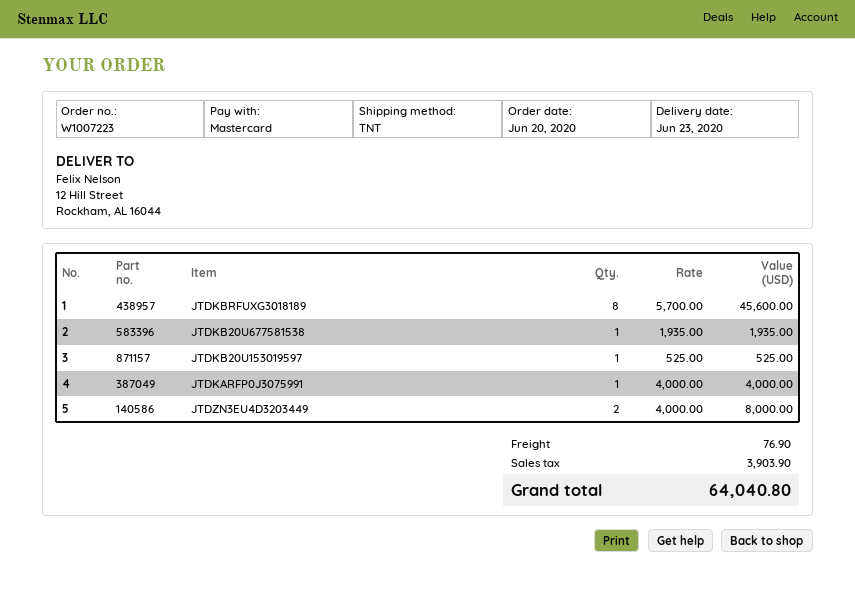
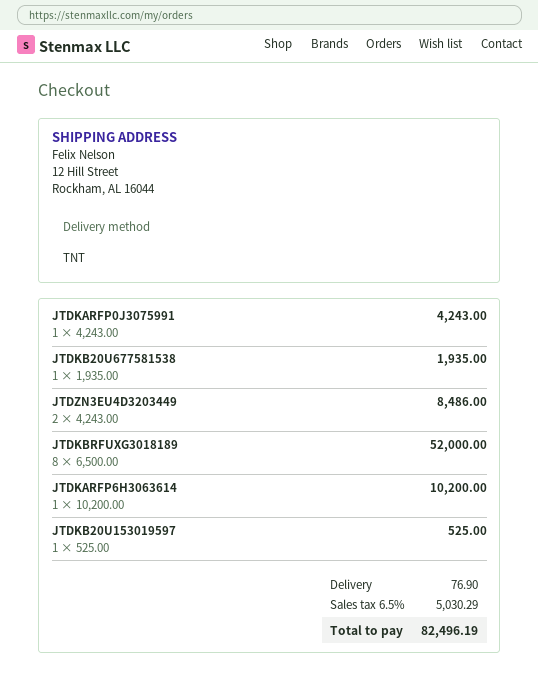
JTDKBRFUXG3018189: 8 x 5700.00 = 45600.00 -> 8 x 6500.00 = 52000.00
JTDKARFP0J3075991: 1 x 4000.00 = 4000.00 -> 1 x 4243.00 = 4243.00
JTDZN3EU4D3203449: 2 x 4000.00 = 8000.00 -> 2 x 4243.00 = 8486.00
JTDKARFP6H3063614: none -> 1 x 10200.00 = 10200.00
tax: 3903.90 -> 5030.29
total: 64040.80 -> 82496.19

